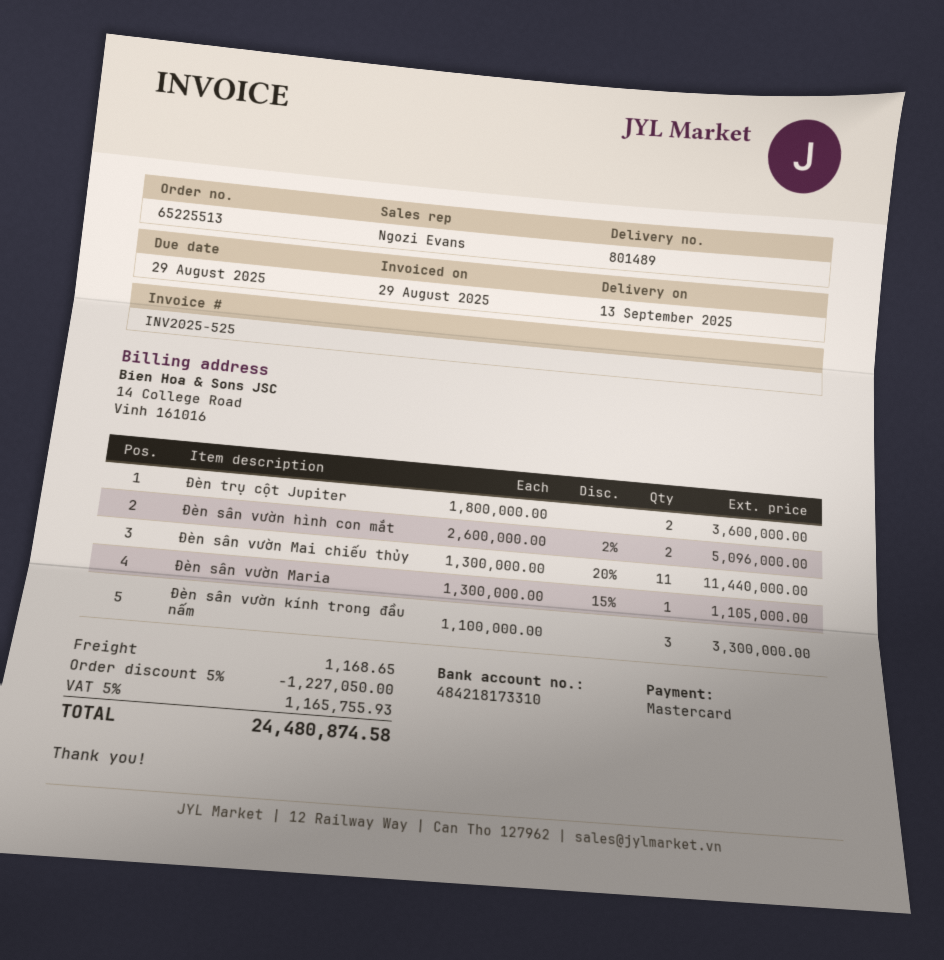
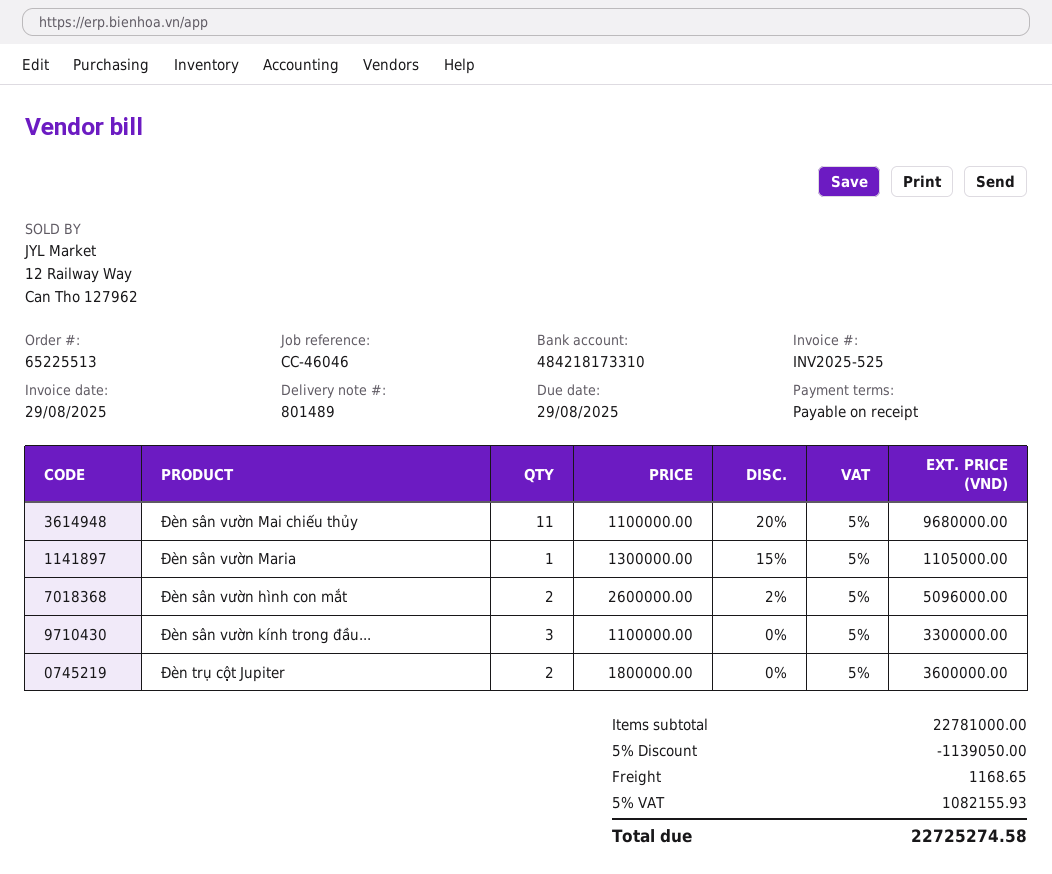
Đèn sân vườn Mai chiếu thủy: 11 x 1300000.00 - 20% = 11440000.00 -> 11 x 1100000.00 - 20% = 9680000.00
discount: 5% = 1227050.00 -> 5% = 1139050.00
tax: 5% = 1165755.93 -> 5% = 1082155.93
total: 24480874.58 -> 22725274.58

